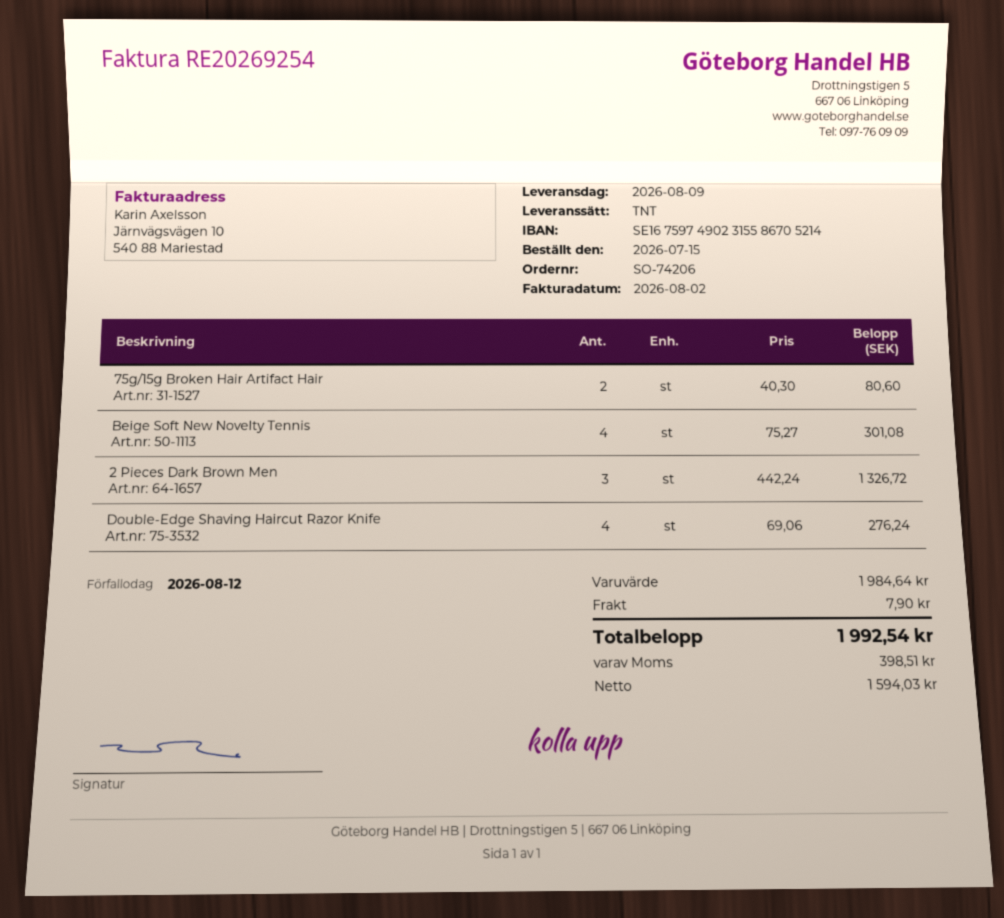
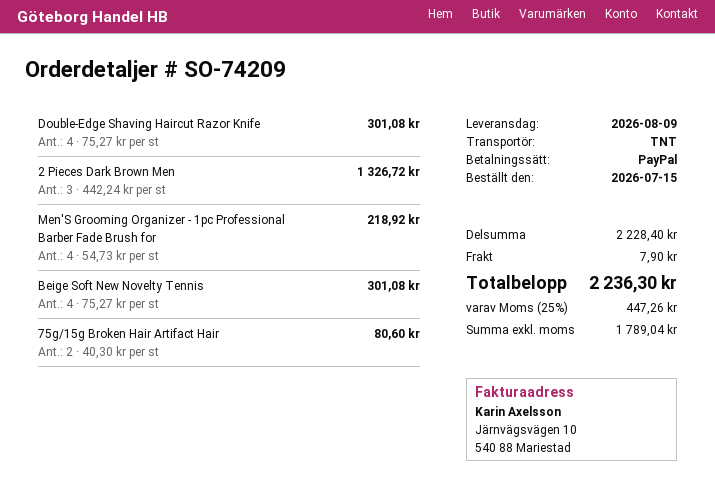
order number: SO-74206 -> SO-74209
Double-Edge Shaving Haircut Razor Knife: 4 x 69.06 = 276.24 -> 4 x 75.27 = 301.08
Men'S Grooming Organizer - 1pc Professional Barber Fade Brush for: none -> 4 x 54.73 = 218.92
subtotal: 1984.64 -> 2228.40
net: 1594.03 -> 1789.04
tax: 398.51 -> 447.26
total: 1992.54 -> 2236.30

